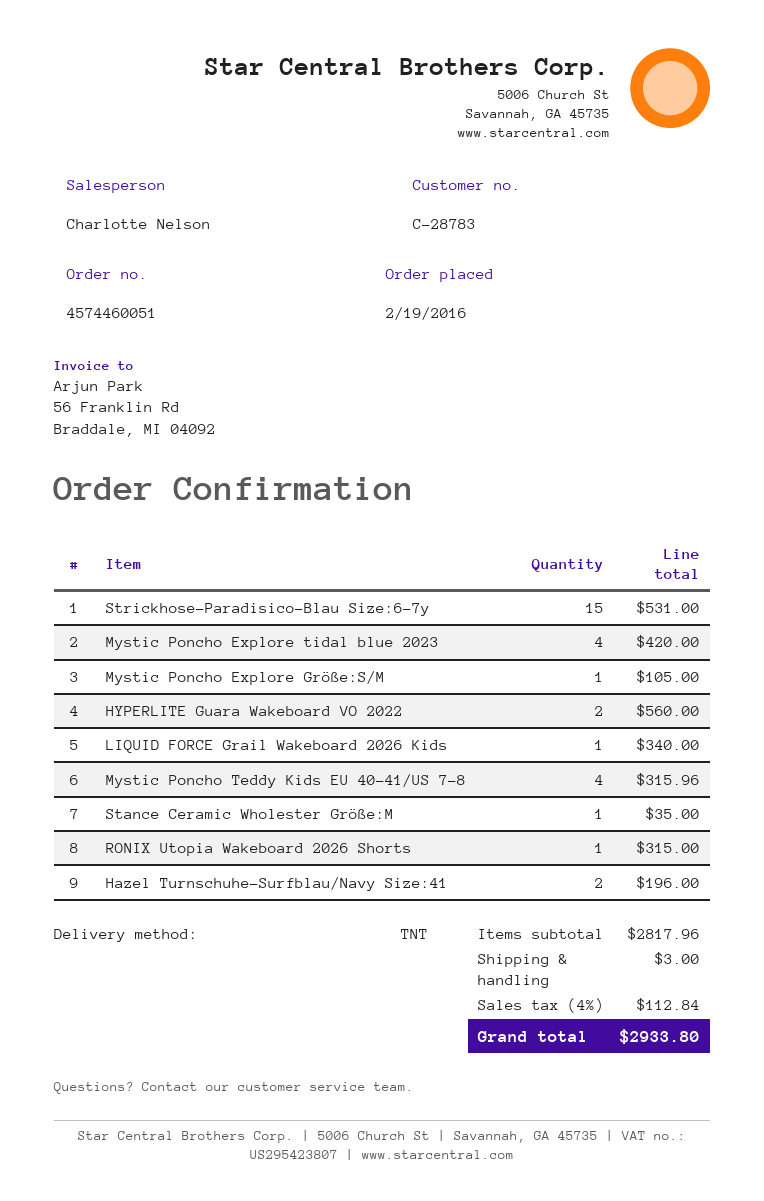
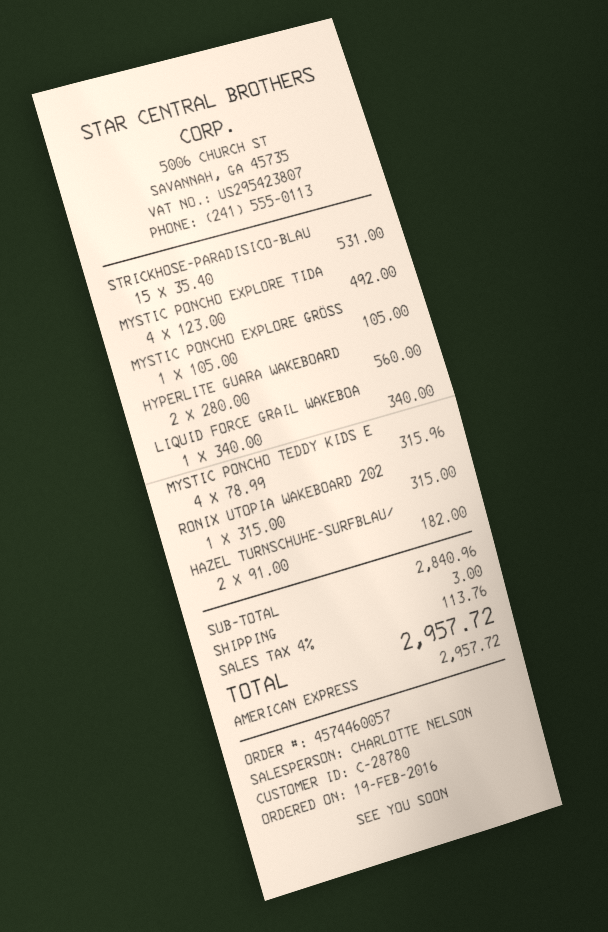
order number: 4574460051 -> 4574460057
customer number: C-28783 -> C-28780
Mystic Poncho Explore tidal blue 2023: 4 for 420.00 -> 4 for 492.00
Stance Ceramic Wholester Größe:M: 1 for 35.00 -> none
Hazel Turnschuhe-Surfblau/Navy Size:41: 2 for 196.00 -> 2 for 182.00
subtotal: 2817.96 -> 2840.96
tax: 4% = 112.84 -> 4% = 113.76
total: 2933.80 -> 2957.72

